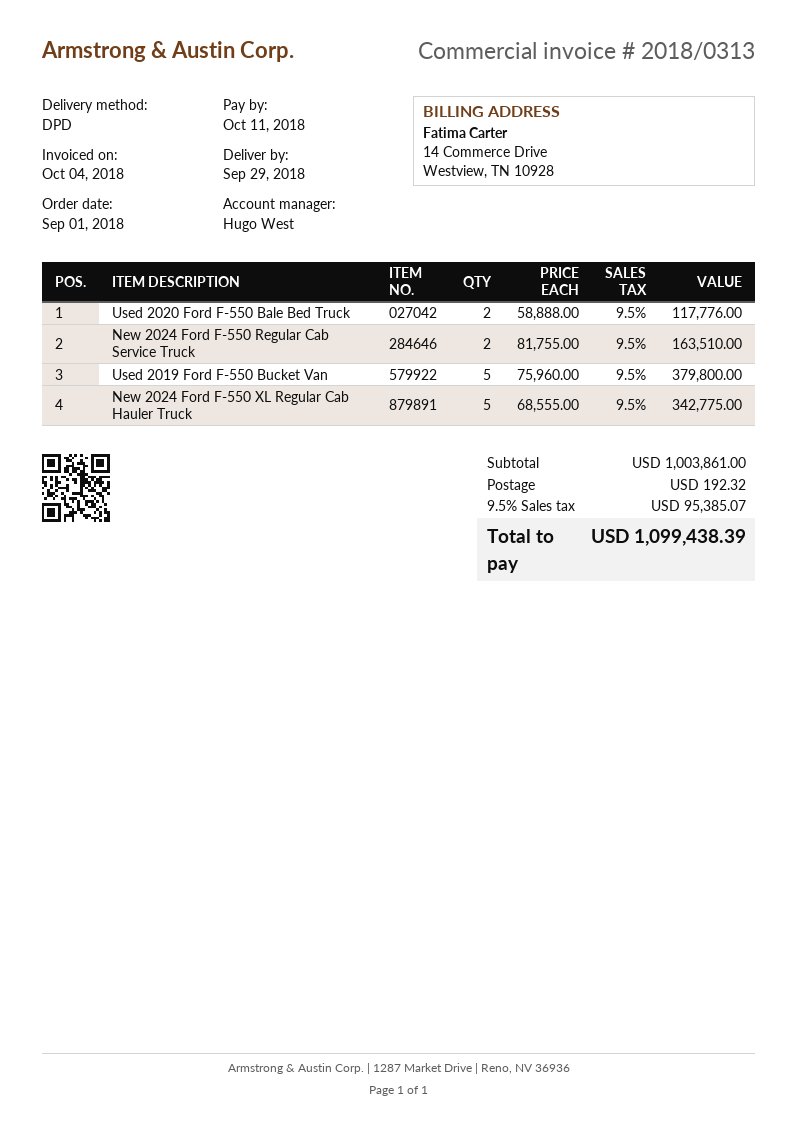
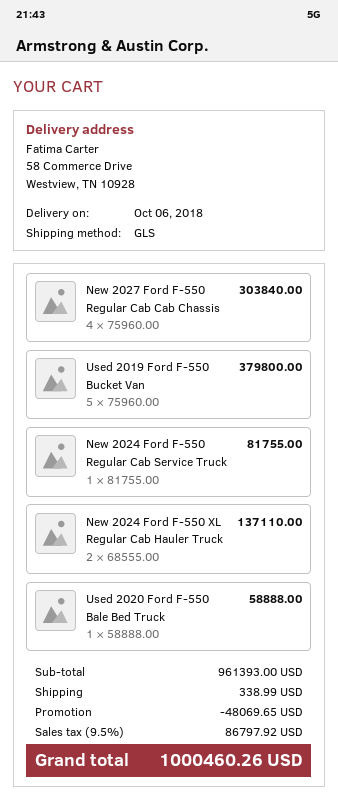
delivery date: 2018-09-29 -> 2018-10-06
shipping method: DPD -> GLS
Used 2020 Ford F-550 Bale Bed Truck: 2 x 58888.00 = 117776.00 -> 1 x 58888.00 = 58888.00
New 2024 Ford F-550 Regular Cab Service Truck: 2 x 81755.00 = 163510.00 -> 1 x 81755.00 = 81755.00
New 2024 Ford F-550 XL Regular Cab Hauler Truck: 5 x 68555.00 = 342775.00 -> 2 x 68555.00 = 137110.00
New 2027 Ford F-550 Regular Cab Cab Chassis: none -> 4 x 75960.00 = 303840.00
subtotal: 1003861.00 -> 961393.00
discount: none -> 48069.65
shipping: 192.32 -> 338.99
tax: 9.5% = 95385.07 -> 9.5% = 86797.92
total: 1099438.39 -> 1000460.26

